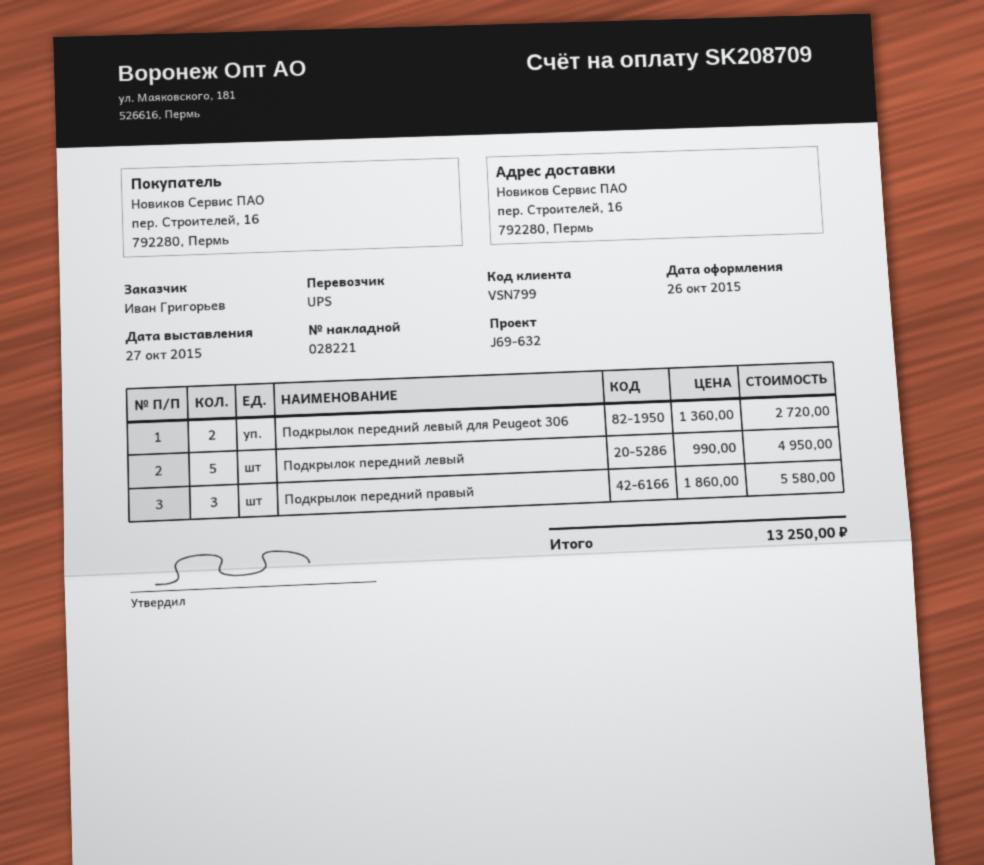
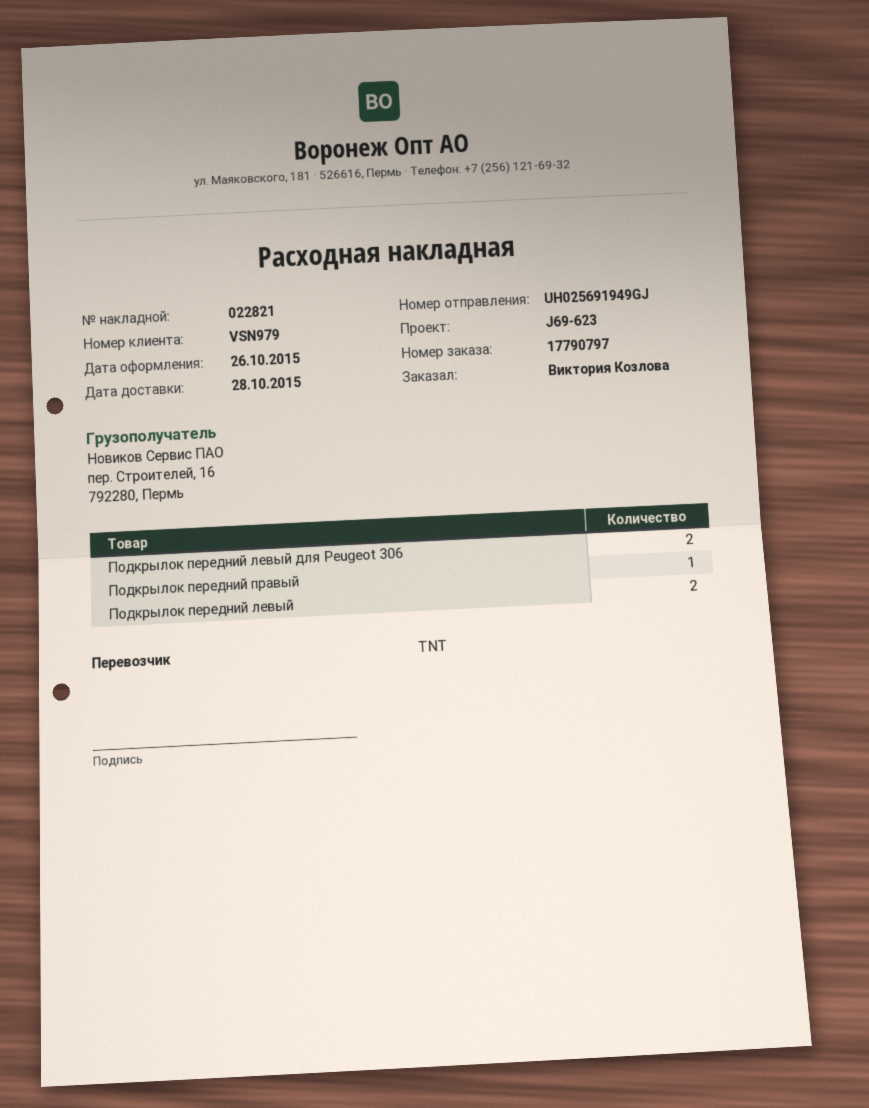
delivery note number: 028221 -> 022821
customer number: VSN799 -> VSN979
reference: J69-632 -> J69-623
ordered by: Иван Григорьев -> Виктория Козлова
shipping method: UPS -> TNT
Подкрылок передний левый: 5 -> 2
Подкрылок передний правый: 3 -> 1

